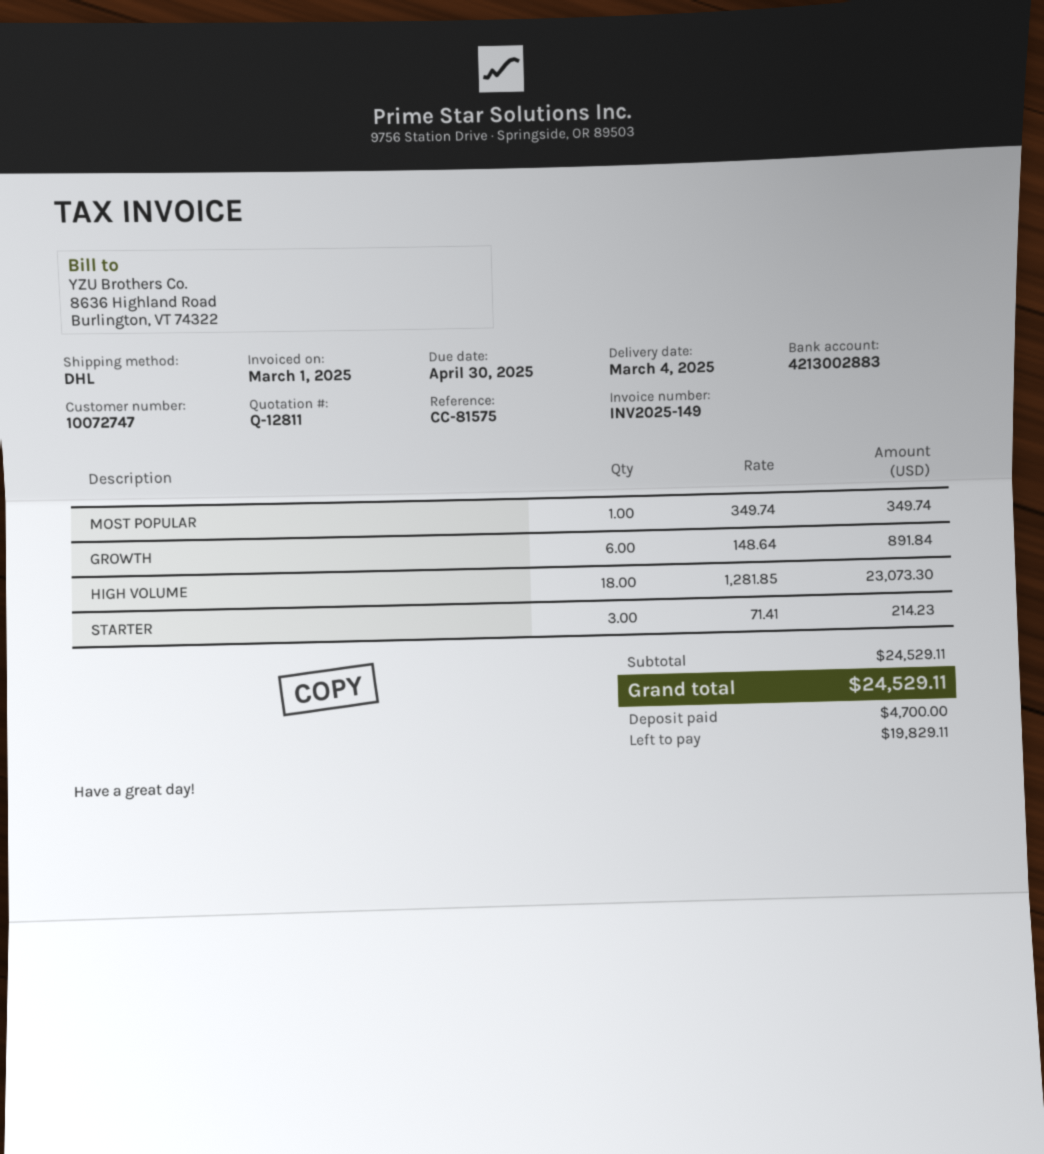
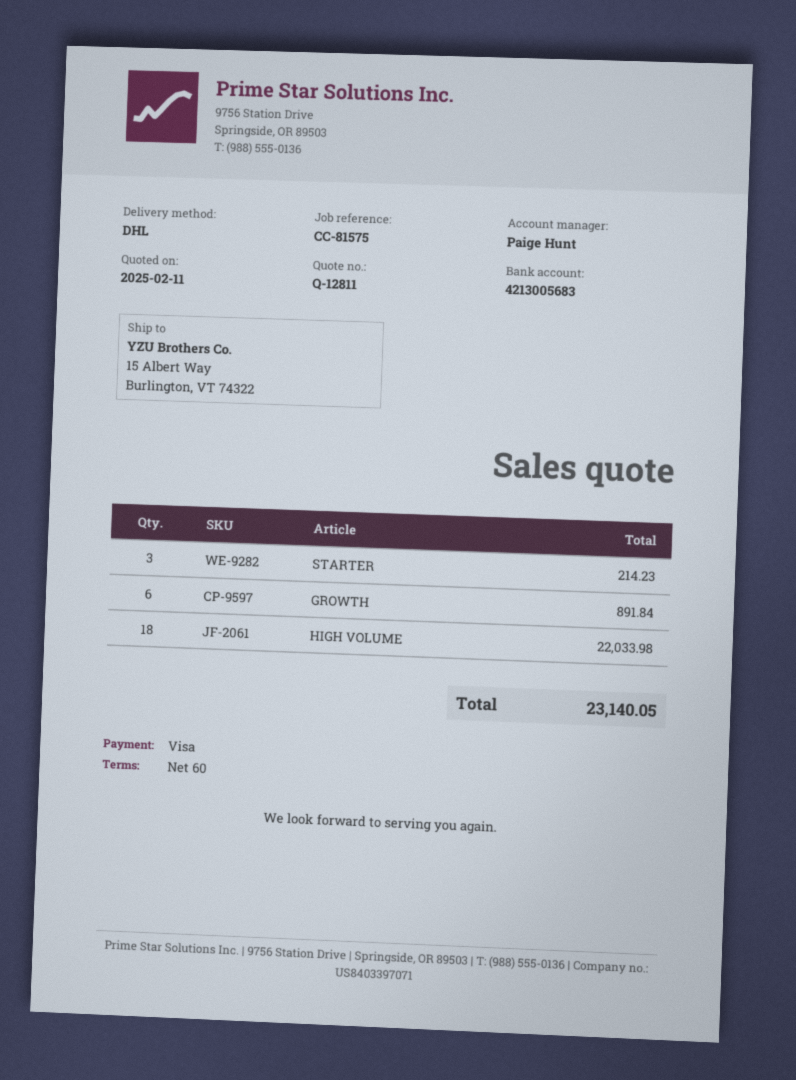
bank account: 4213002883 -> 4213005683
MOST POPULAR: 1 for 349.74 -> none
HIGH VOLUME: 18 for 23073.30 -> 18 for 22033.98
total: 24529.11 -> 23140.05

